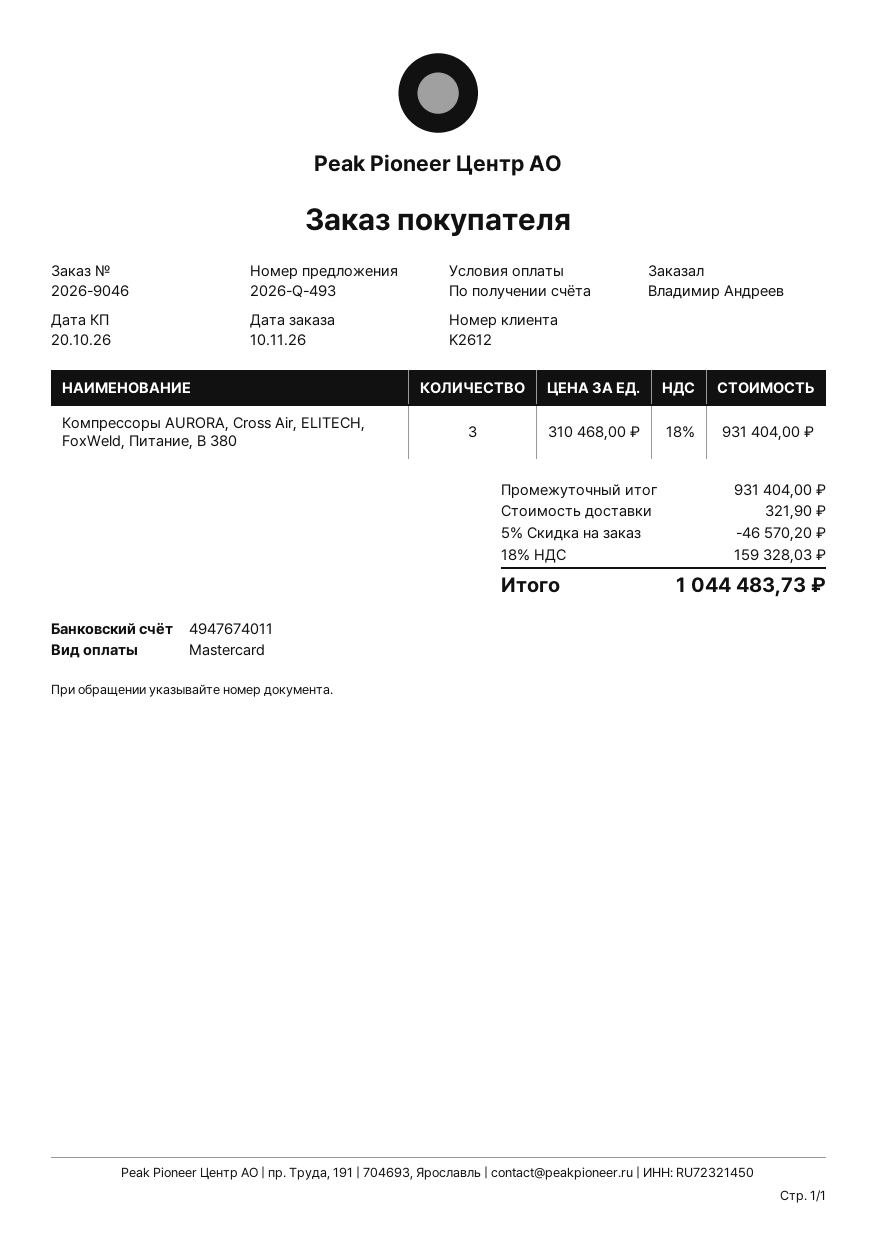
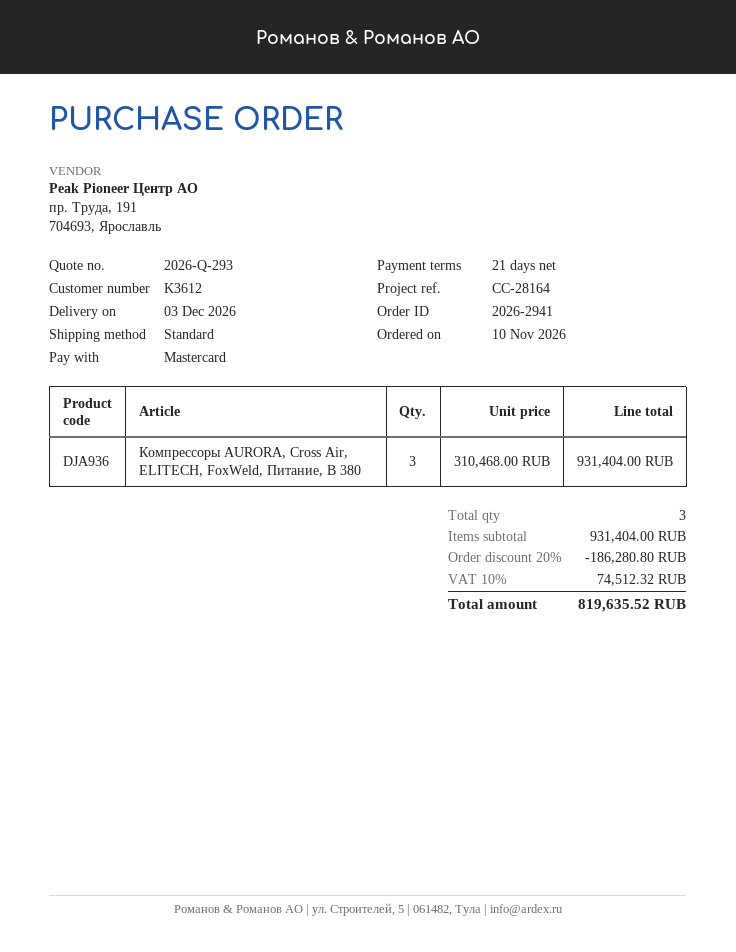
quote number: 2026-Q-493 -> 2026-Q-293
order number: 2026-9046 -> 2026-2941
payment terms: on receipt -> 21 days
customer number: K2612 -> K3612
discount: 5% = 46570.20 -> 20% = 186280.80
shipping: 321.90 -> none
tax: 18% = 159328.03 -> 10% = 74512.32
total: 1044483.73 -> 819635.52

